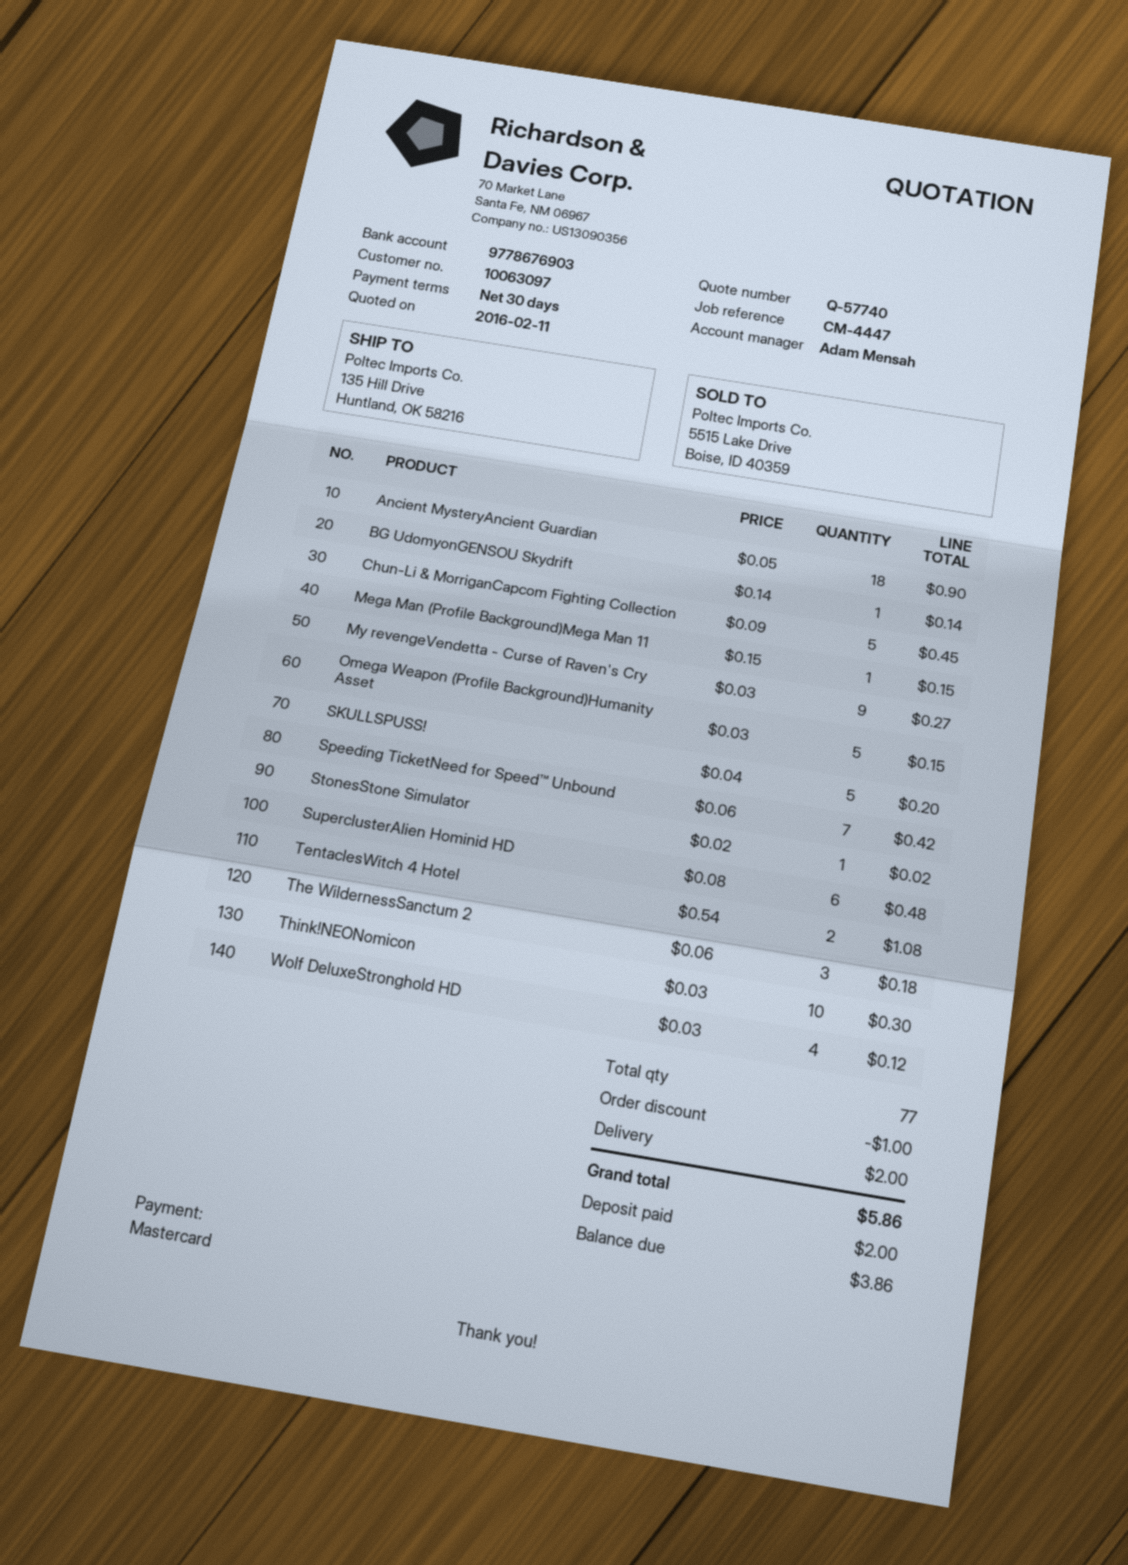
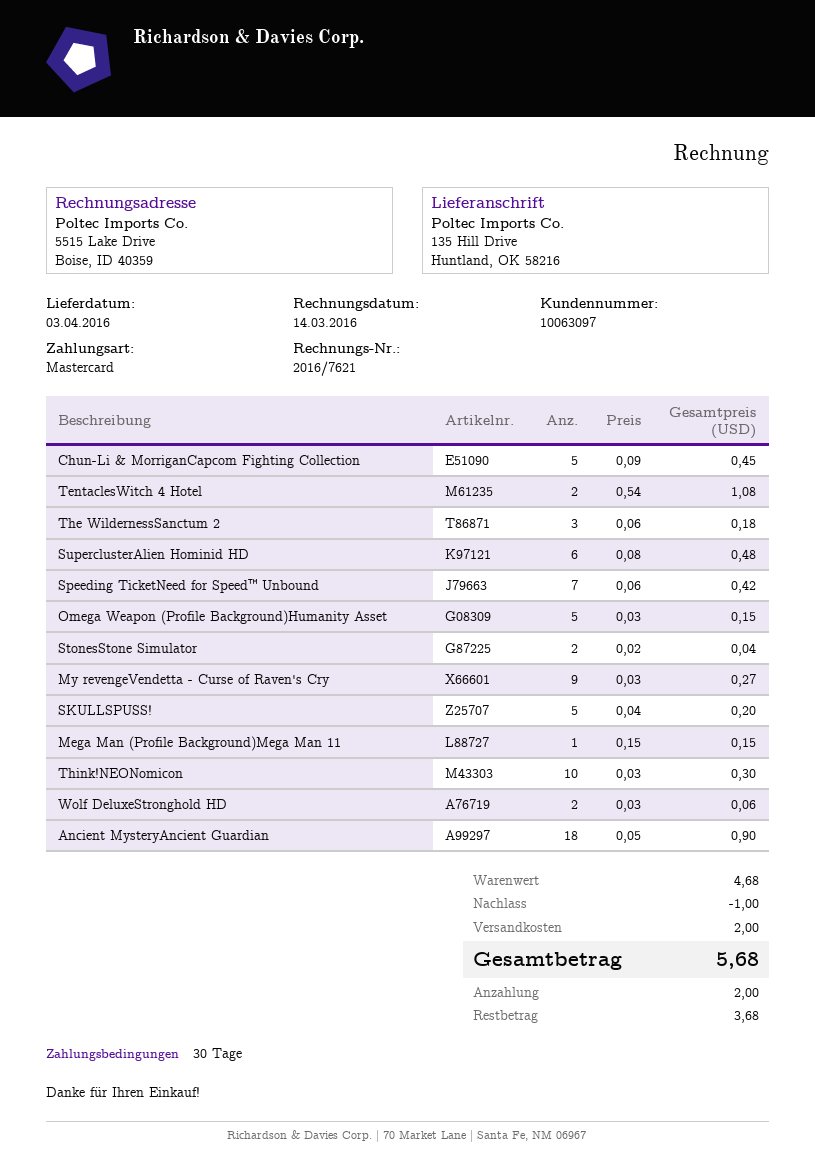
BG UdomyonGENSOU Skydrift: 1 x 0.14 = 0.14 -> none
StonesStone Simulator: 1 x 0.02 = 0.02 -> 2 x 0.02 = 0.04
Wolf DeluxeStronghold HD: 4 x 0.03 = 0.12 -> 2 x 0.03 = 0.06
total: 5.86 -> 5.68
balance: 3.86 -> 3.68

